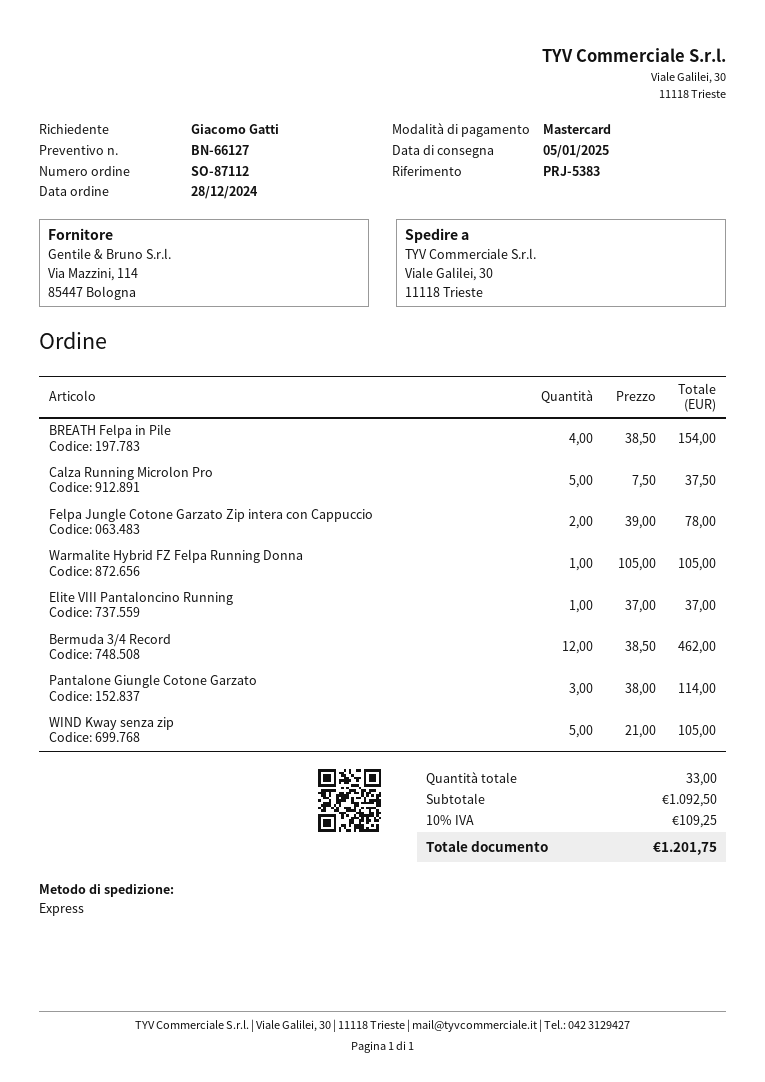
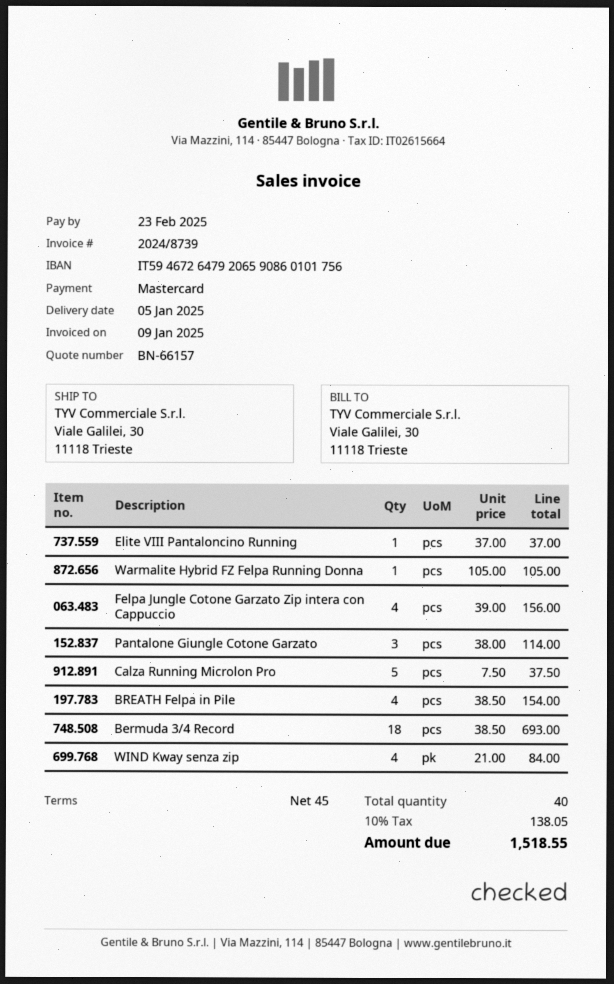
quote number: BN-66127 -> BN-66157
Felpa Jungle Cotone Garzato Zip intera con Cappuccio: 2 x 39.00 = 78.00 -> 4 x 39.00 = 156.00
Bermuda 3/4 Record: 12 x 38.50 = 462.00 -> 18 x 38.50 = 693.00
WIND Kway senza zip: 5 x 21.00 = 105.00 -> 4 x 21.00 = 84.00
total quantity: 33 -> 40
tax: 10% = 109.25 -> 10% = 138.05
total: 1201.75 -> 1518.55

